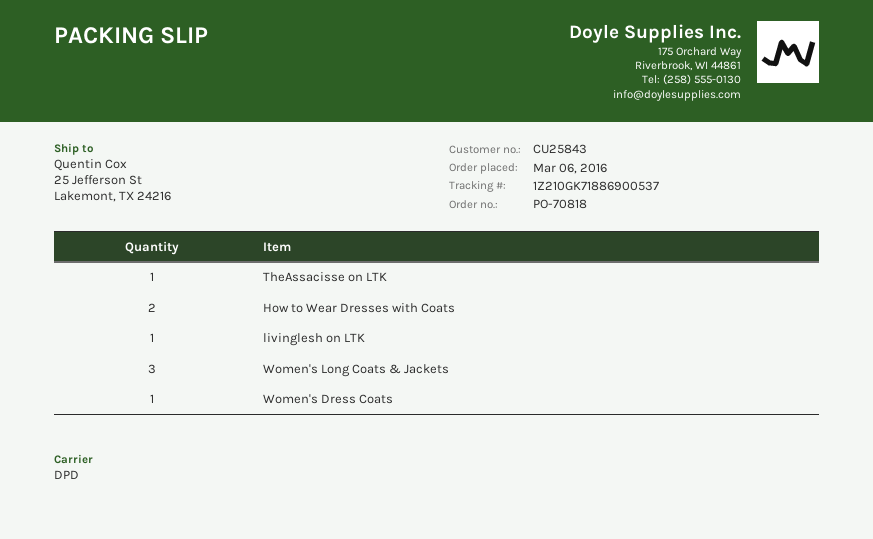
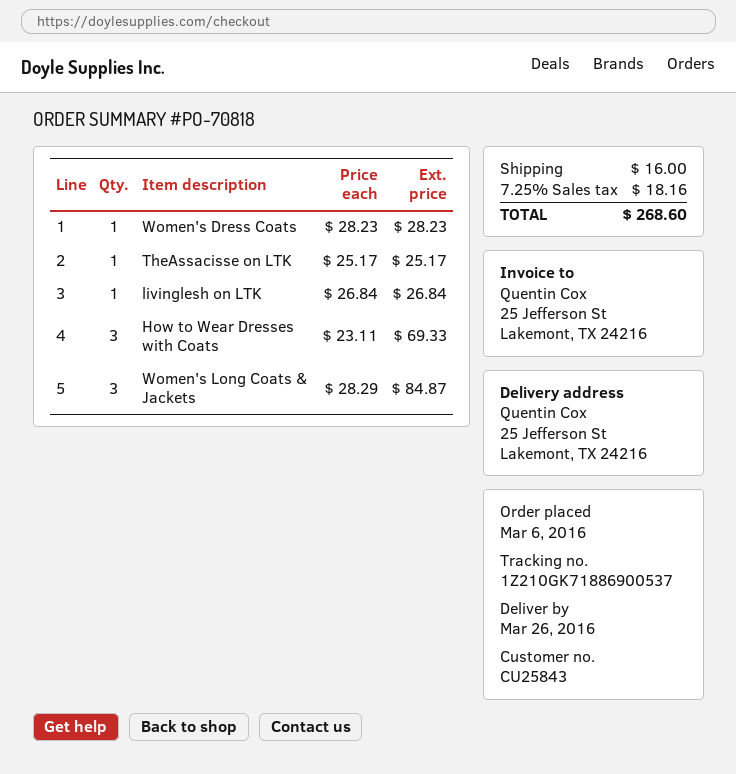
How to Wear Dresses with Coats: 2 -> 3

